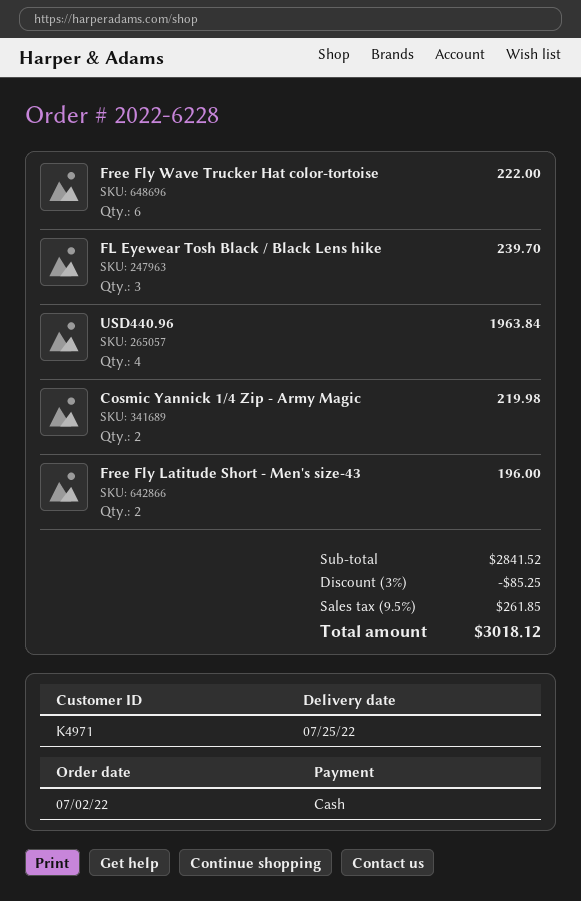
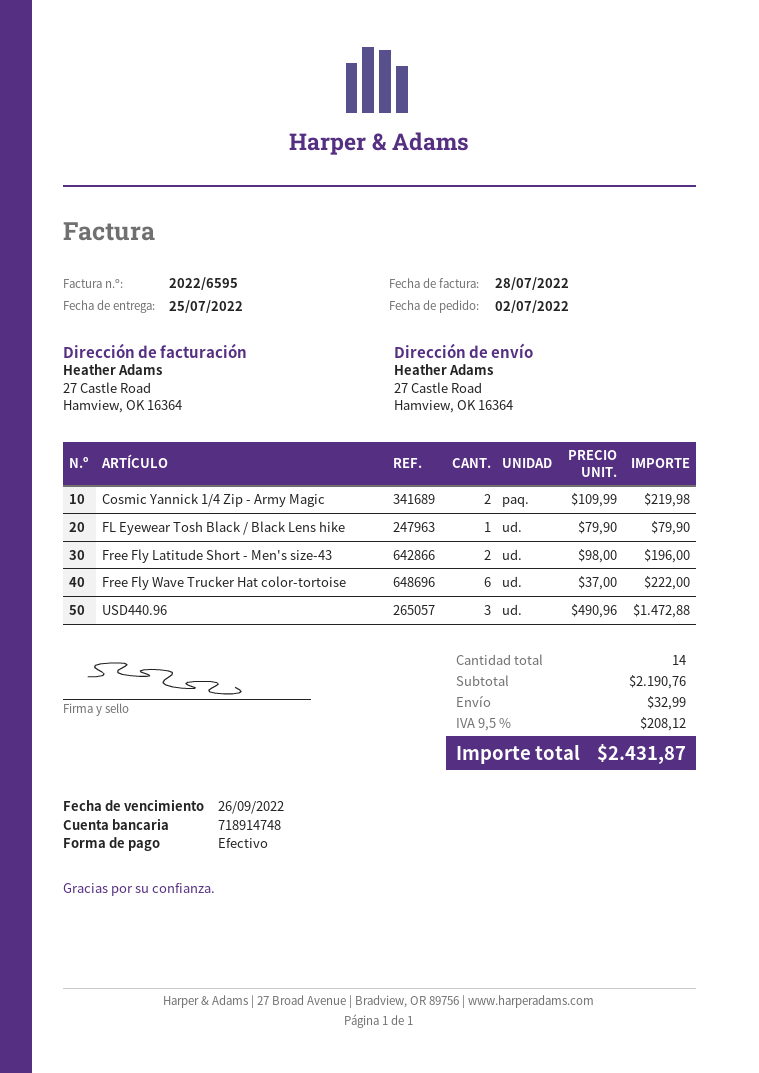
FL Eyewear Tosh Black / Black Lens hike: 3 for 239.70 -> 1 for 79.90
USD440.96: 4 for 1963.84 -> 3 for 1472.88
subtotal: 2841.52 -> 2190.76
discount: 3% = 85.25 -> none
shipping: none -> 32.99
tax: 9.5% = 261.85 -> 9.5% = 208.12
total: 3018.12 -> 2431.87

